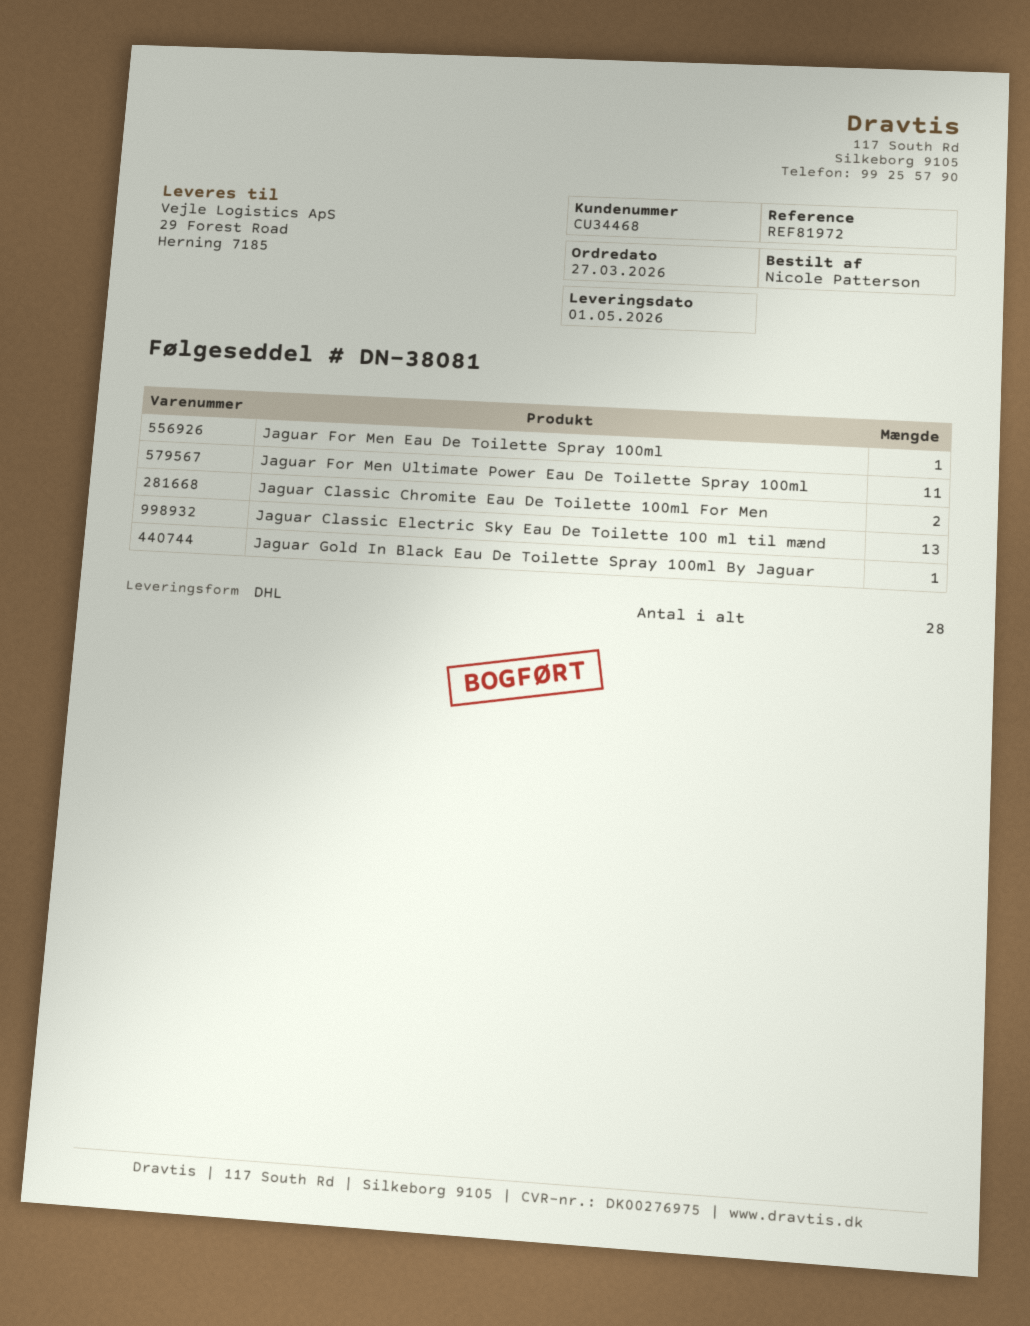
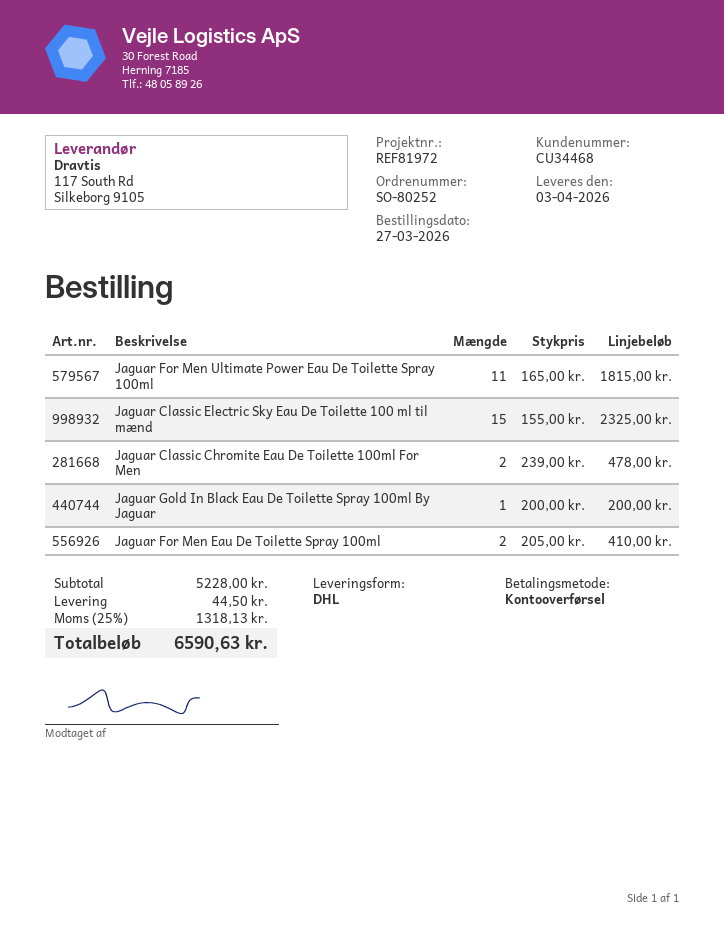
delivery date: 2026-05-01 -> 2026-04-03
Jaguar For Men Eau De Toilette Spray 100ml: 1 -> 2
Jaguar Classic Electric Sky Eau De Toilette 100 ml til mænd: 13 -> 15

